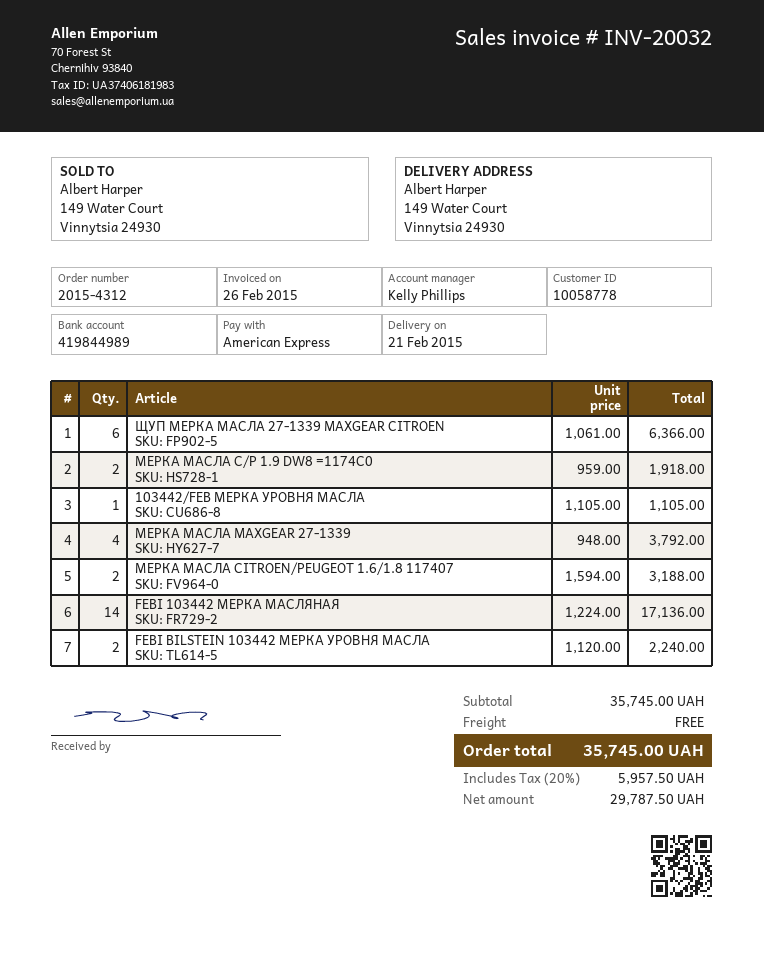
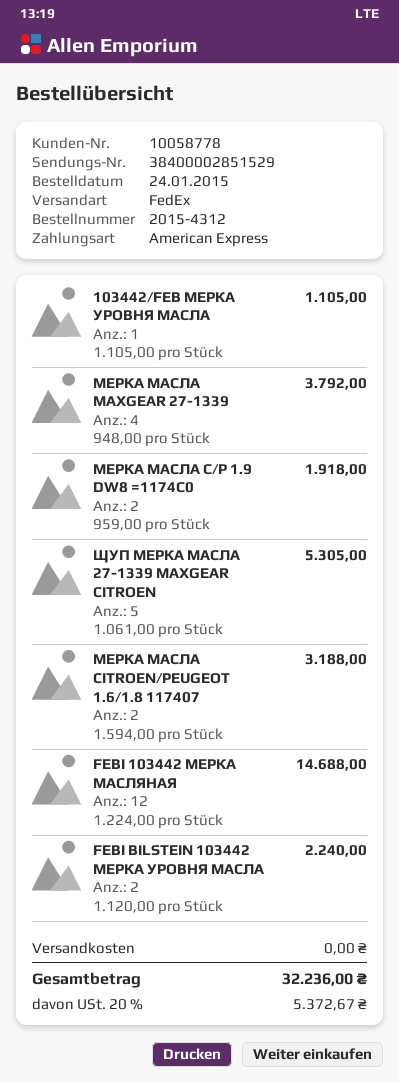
ЩУП МЕРКА МАСЛА 27-1339 MAXGEAR CITROEN: 6 x 1061.00 = 6366.00 -> 5 x 1061.00 = 5305.00
FEBI 103442 МЕРКА МАСЛЯНАЯ: 14 x 1224.00 = 17136.00 -> 12 x 1224.00 = 14688.00
tax: 20% = 5957.50 -> 20% = 5372.67
total: 35745.00 -> 32236.00

